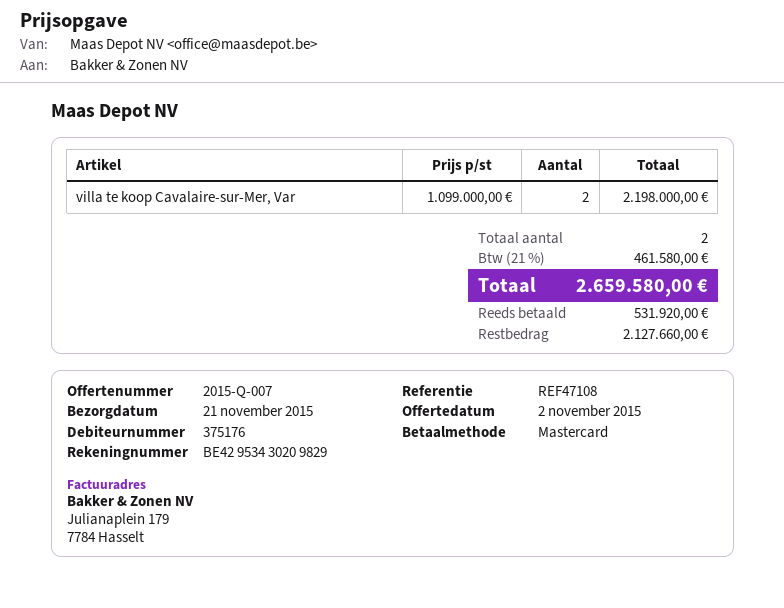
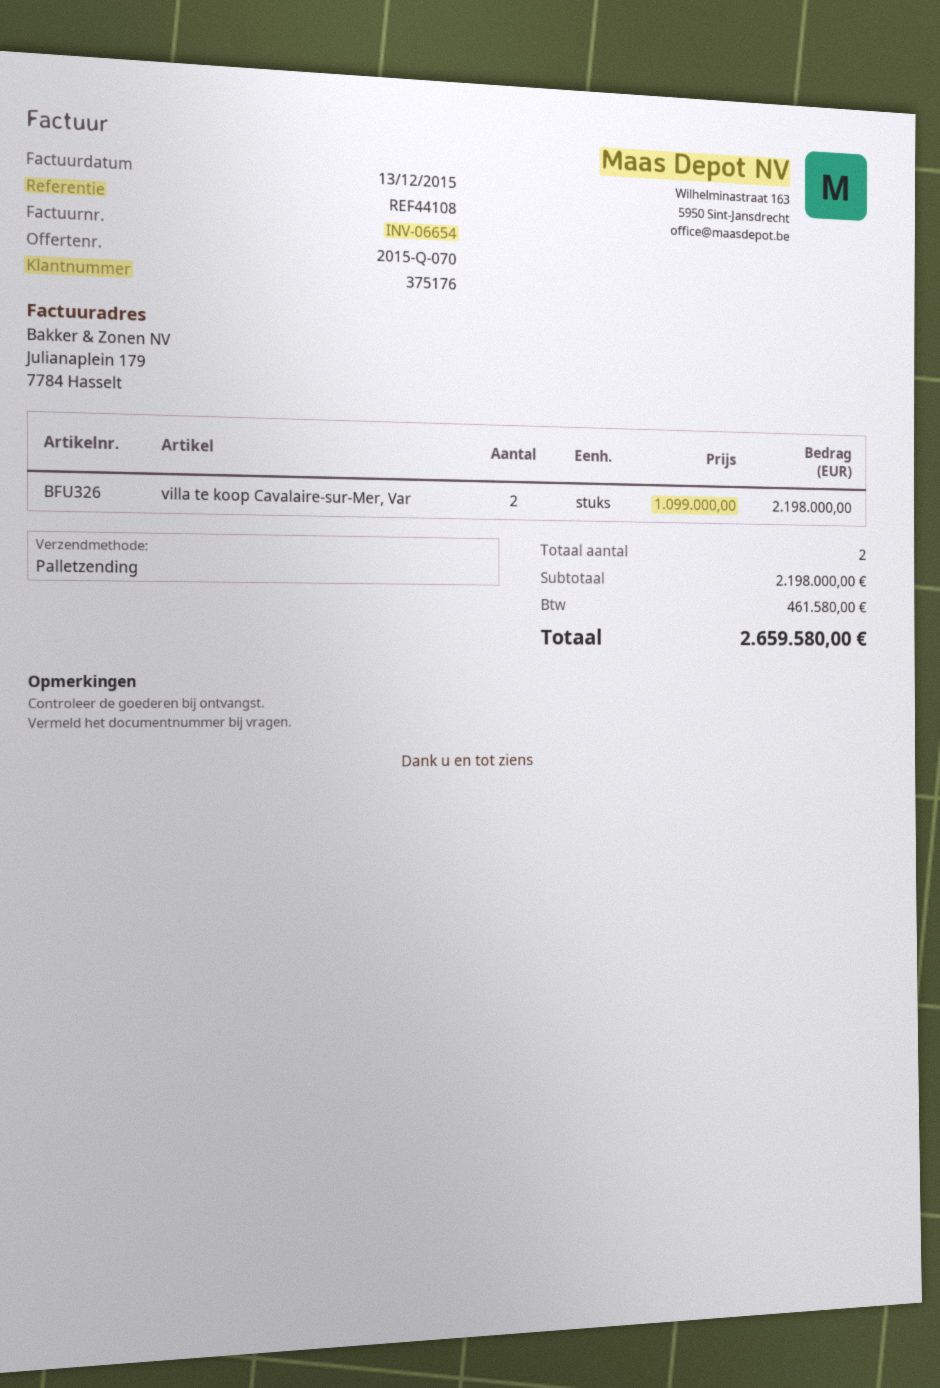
quote number: 2015-Q-007 -> 2015-Q-070
reference: REF47108 -> REF44108

